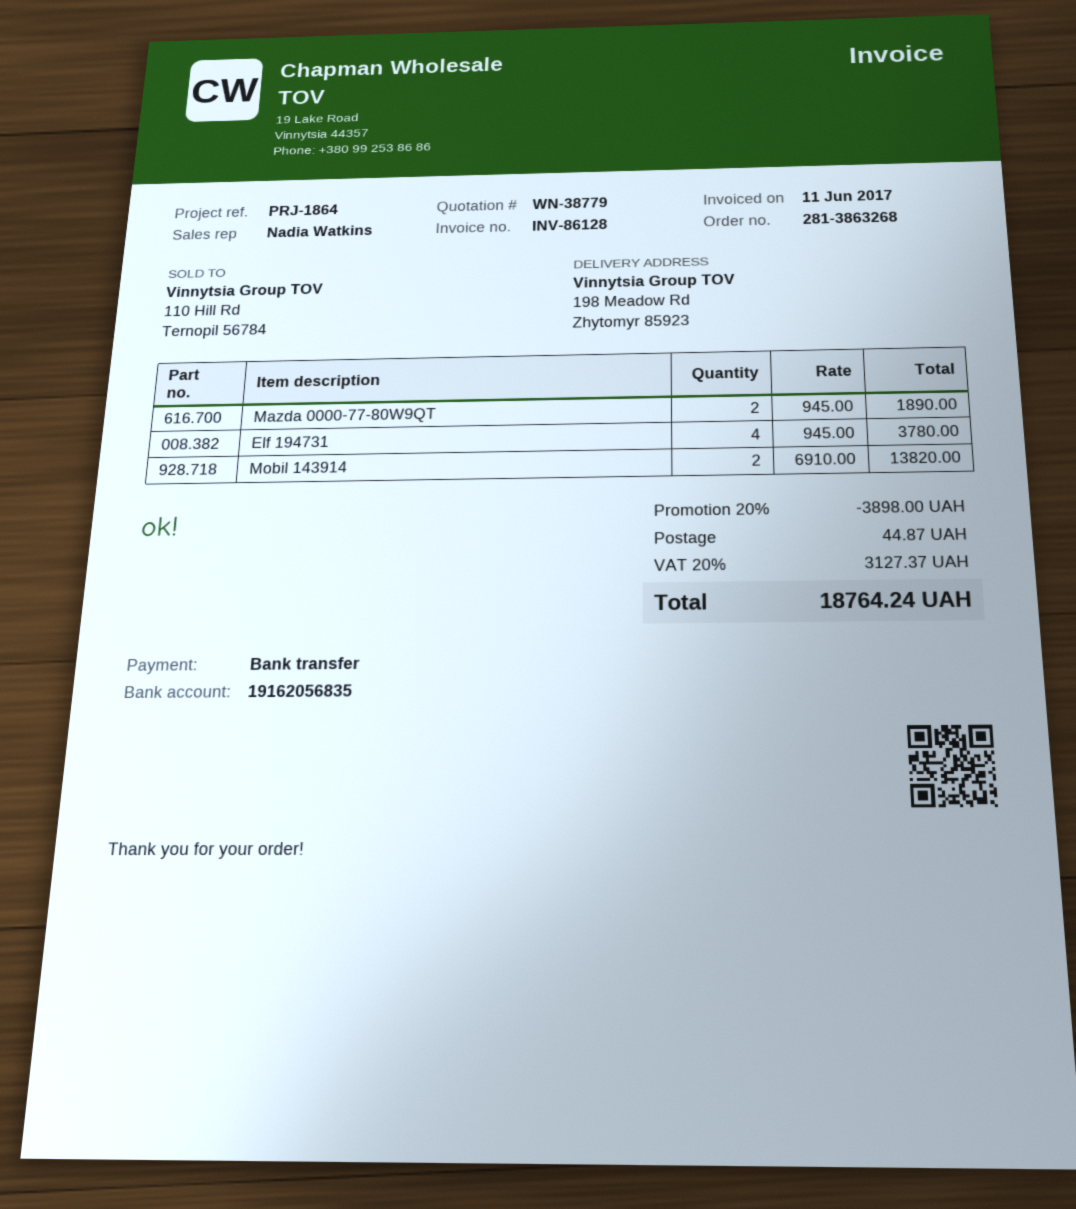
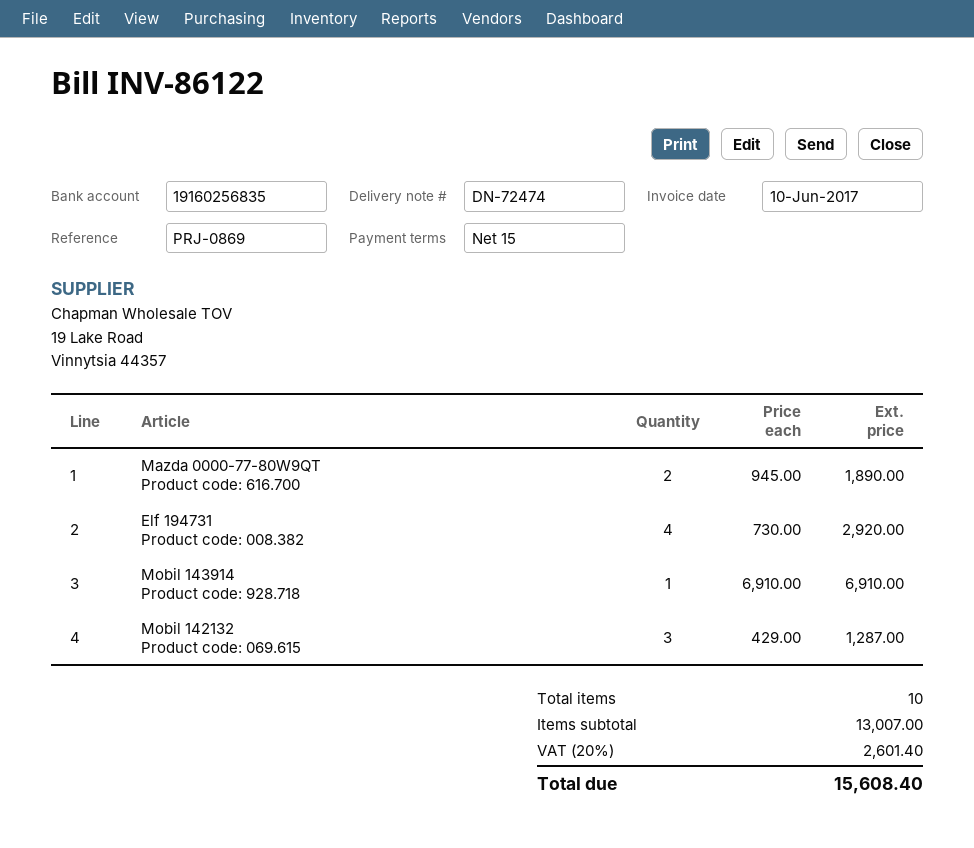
invoice number: INV-86128 -> INV-86122
invoice date: 2017-06-11 -> 2017-06-10
reference: PRJ-1864 -> PRJ-0869
bank account: 19162056835 -> 19160256835
Elf 194731: 4 x 945.00 = 3780.00 -> 4 x 730.00 = 2920.00
Mobil 143914: 2 x 6910.00 = 13820.00 -> 1 x 6910.00 = 6910.00
Mobil 142132: none -> 3 x 429.00 = 1287.00
discount: 20% = 3898.00 -> none
shipping: 44.87 -> none
tax: 20% = 3127.37 -> 20% = 2601.40
total: 18764.24 -> 15608.40

